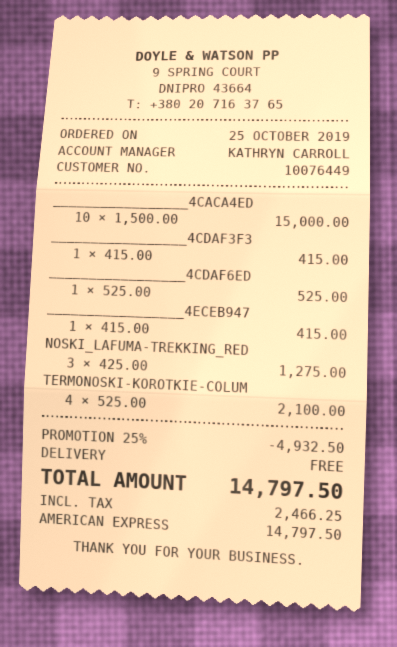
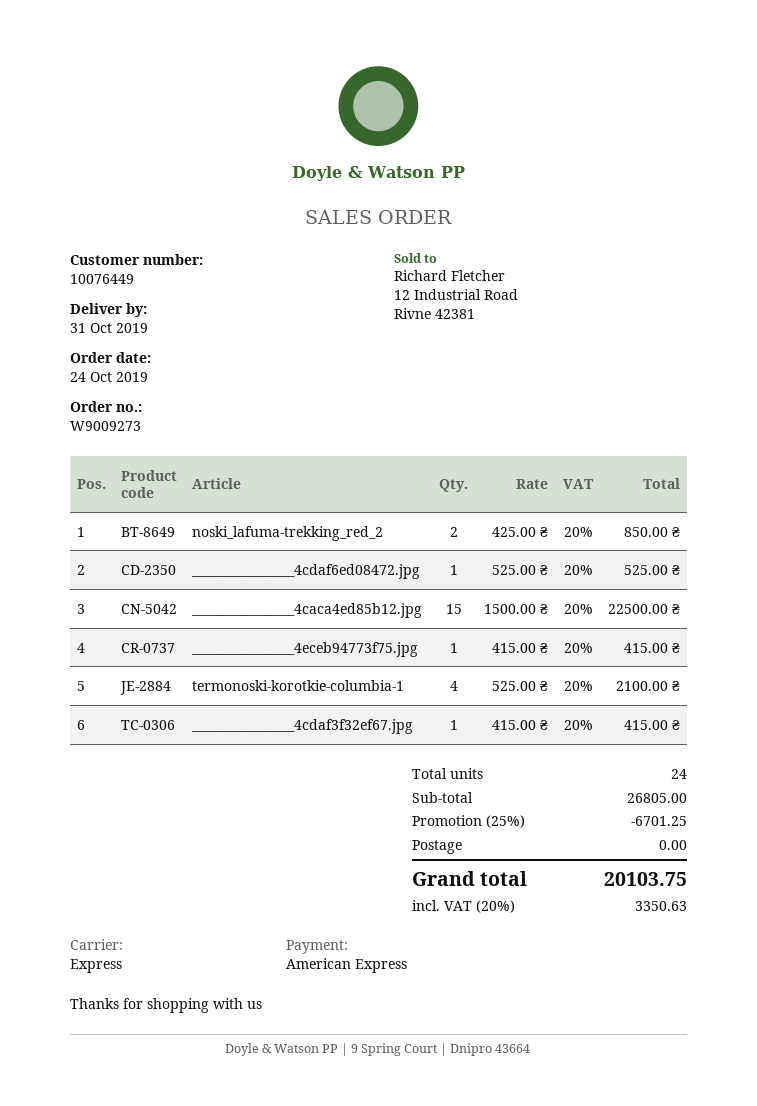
order date: 2019-10-25 -> 2019-10-24
_________________4CACA4ED: 10 x 1500.00 = 15000.00 -> 15 x 1500.00 = 22500.00
NOSKI_LAFUMA-TREKKING_RED: 3 x 425.00 = 1275.00 -> 2 x 425.00 = 850.00
discount: 25% = 4932.50 -> 25% = 6701.25
tax: 2466.25 -> 3350.63
total: 14797.50 -> 20103.75

